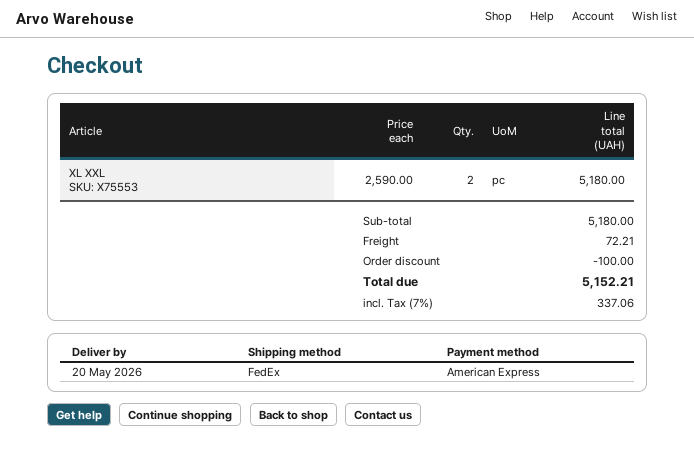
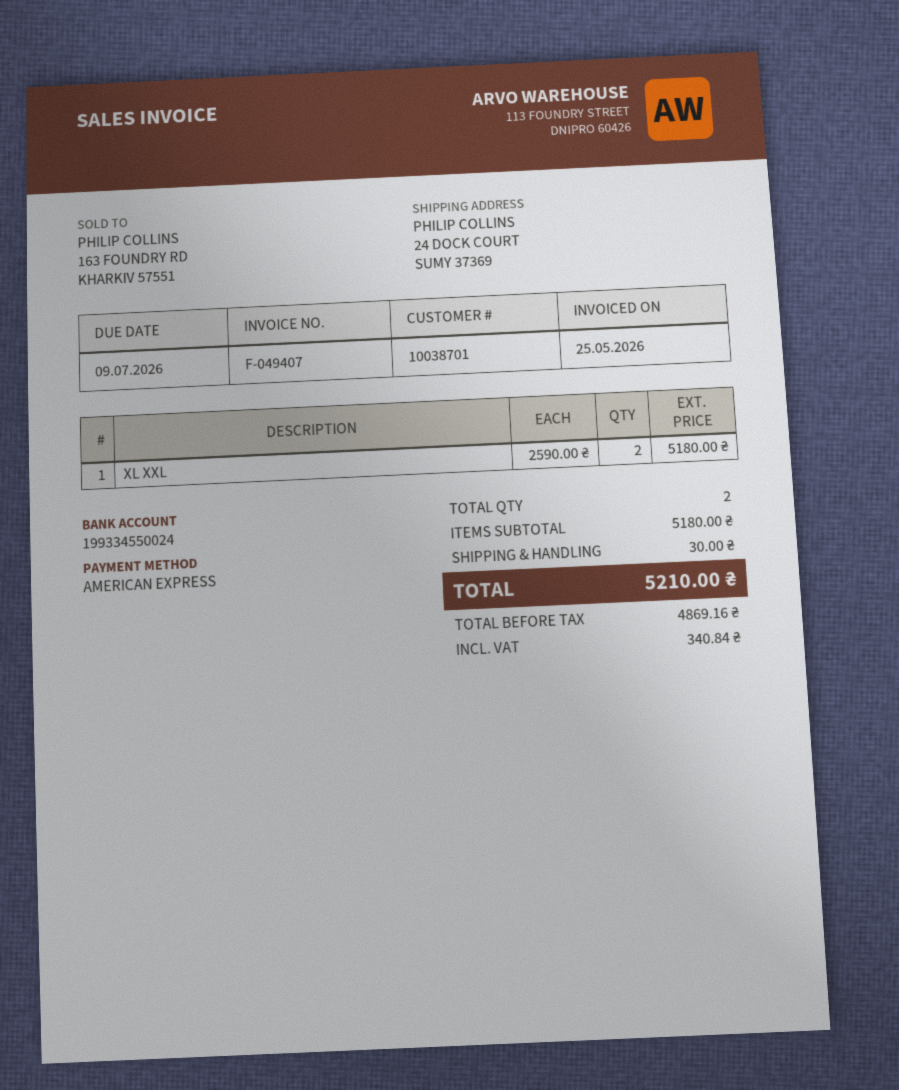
discount: 100.00 -> none
shipping: 72.21 -> 30.00
tax: 337.06 -> 340.84
total: 5152.21 -> 5210.00

